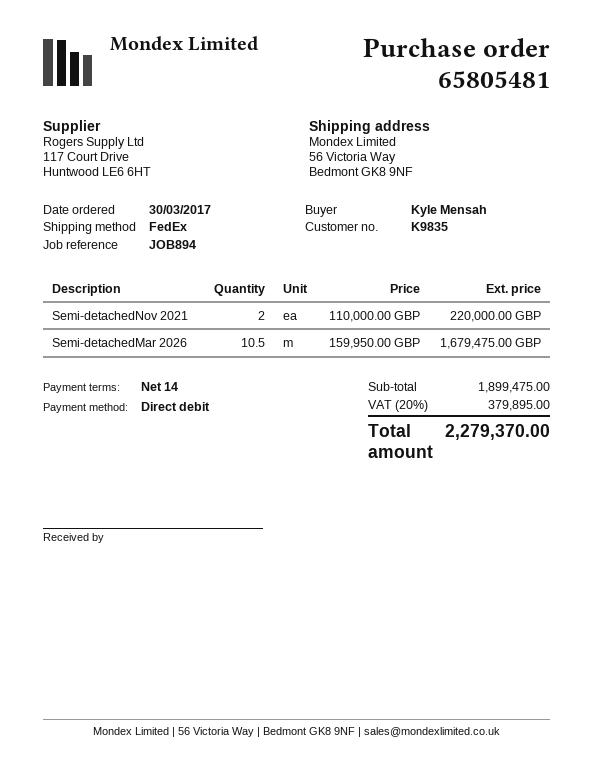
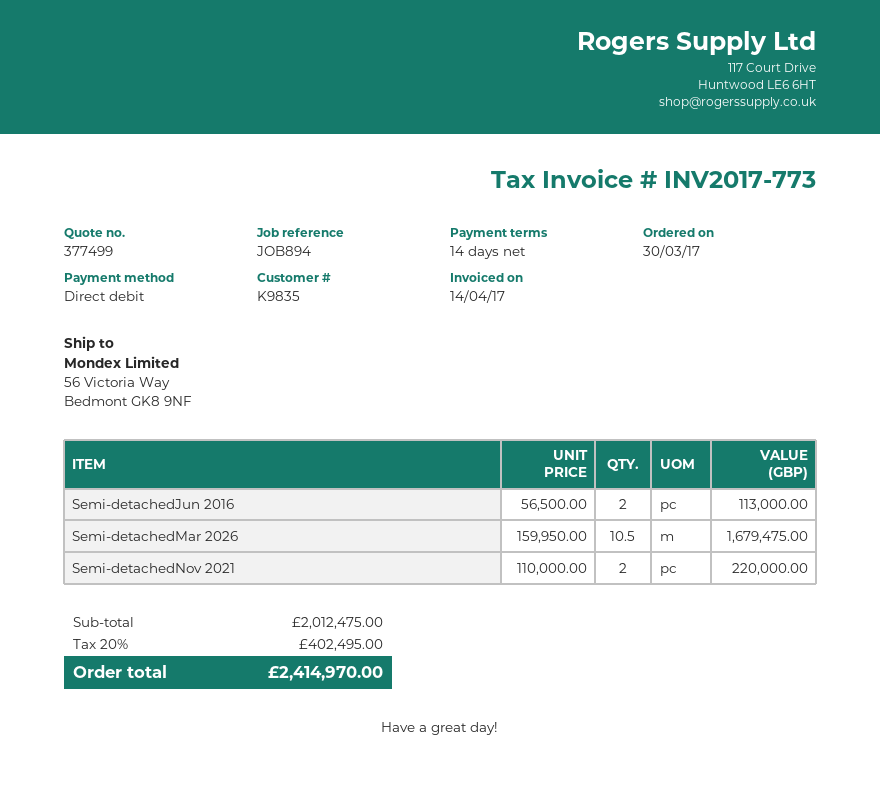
Semi-detachedJun 2016: none -> 2 x 56500.00 = 113000.00
subtotal: 1899475.00 -> 2012475.00
tax: 20% = 379895.00 -> 20% = 402495.00
total: 2279370.00 -> 2414970.00

